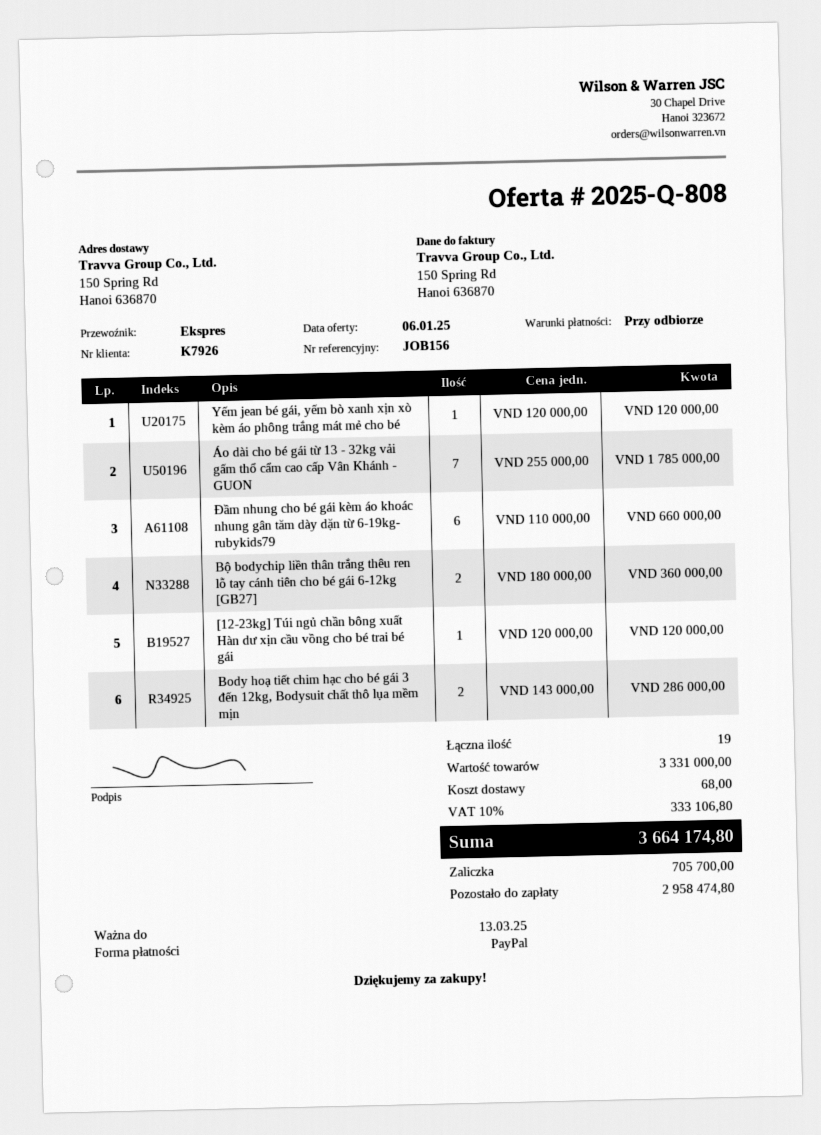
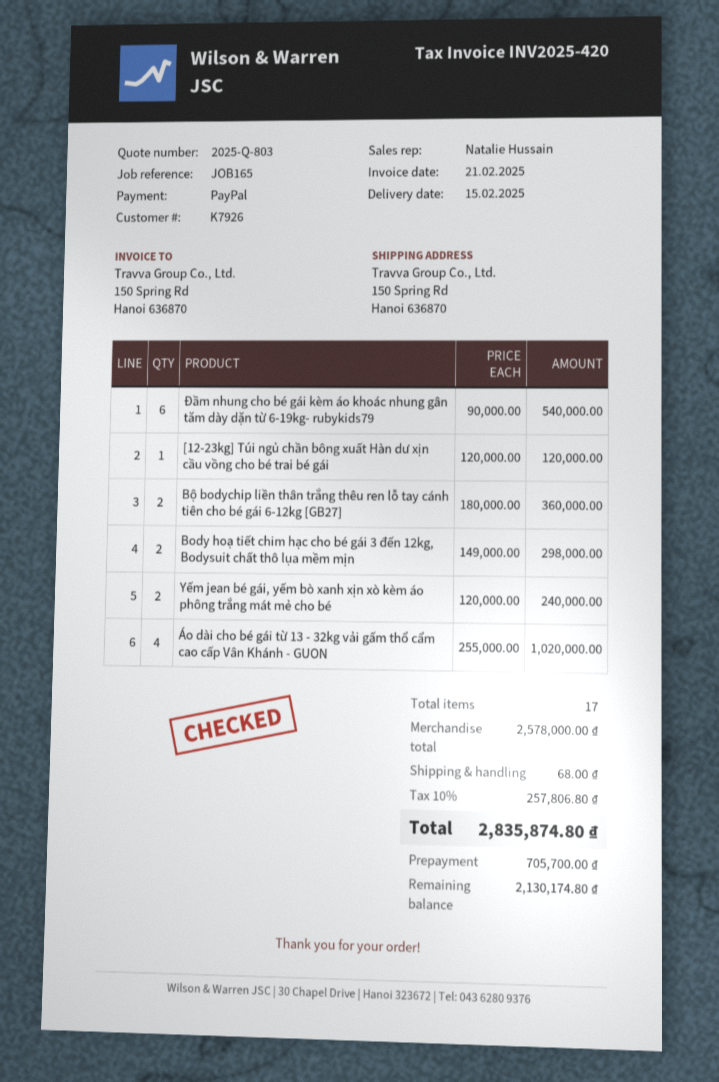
quote number: 2025-Q-808 -> 2025-Q-803
reference: JOB156 -> JOB165
Yếm jean bé gái, yếm bò xanh xịn xò kèm áo phông trắng mát mẻ cho bé: 1 x 120000.00 = 120000.00 -> 2 x 120000.00 = 240000.00
Áo dài cho bé gái từ 13 - 32kg vải gấm thổ cẩm cao cấp Vân Khánh - GUON: 7 x 255000.00 = 1785000.00 -> 4 x 255000.00 = 1020000.00
Đầm nhung cho bé gái kèm áo khoác nhung gân tăm dày dặn từ 6-19kg- rubykids79: 6 x 110000.00 = 660000.00 -> 6 x 90000.00 = 540000.00
Body hoạ tiết chim hạc cho bé gái 3 đến 12kg, Bodysuit chất thô lụa mềm mịn: 2 x 143000.00 = 286000.00 -> 2 x 149000.00 = 298000.00
total quantity: 19 -> 17
subtotal: 3331000.00 -> 2578000.00
tax: 10% = 333106.80 -> 10% = 257806.80
total: 3664174.80 -> 2835874.80
balance: 2958474.80 -> 2130174.80

